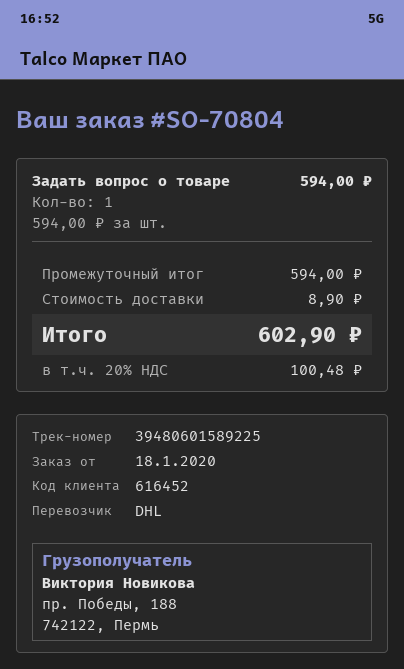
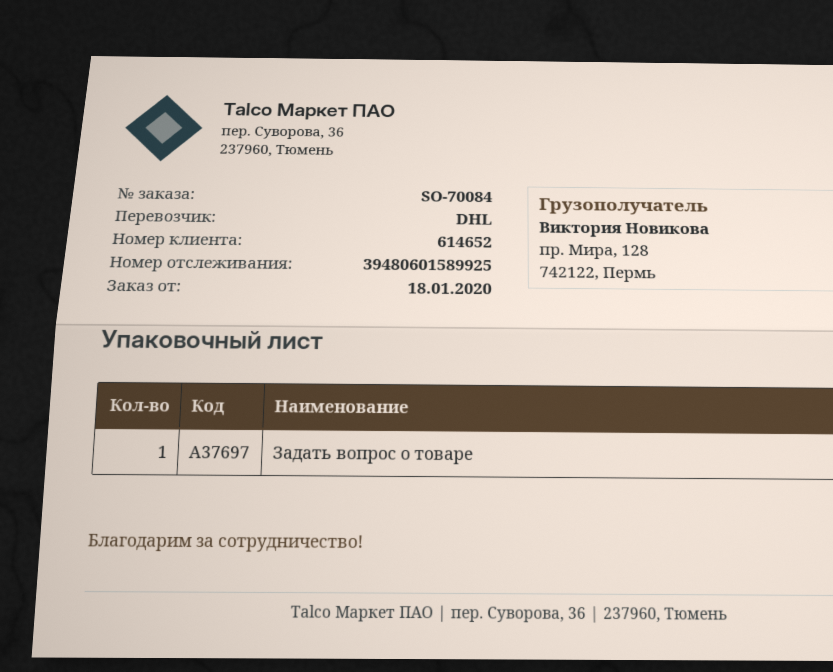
order number: SO-70804 -> SO-70084
customer number: 616452 -> 614652
tracking number: 39480601589225 -> 39480601589925
ship to: пр. Победы, 188, 742122, Пермь -> пр. Мира, 128, 742122, Пермь

